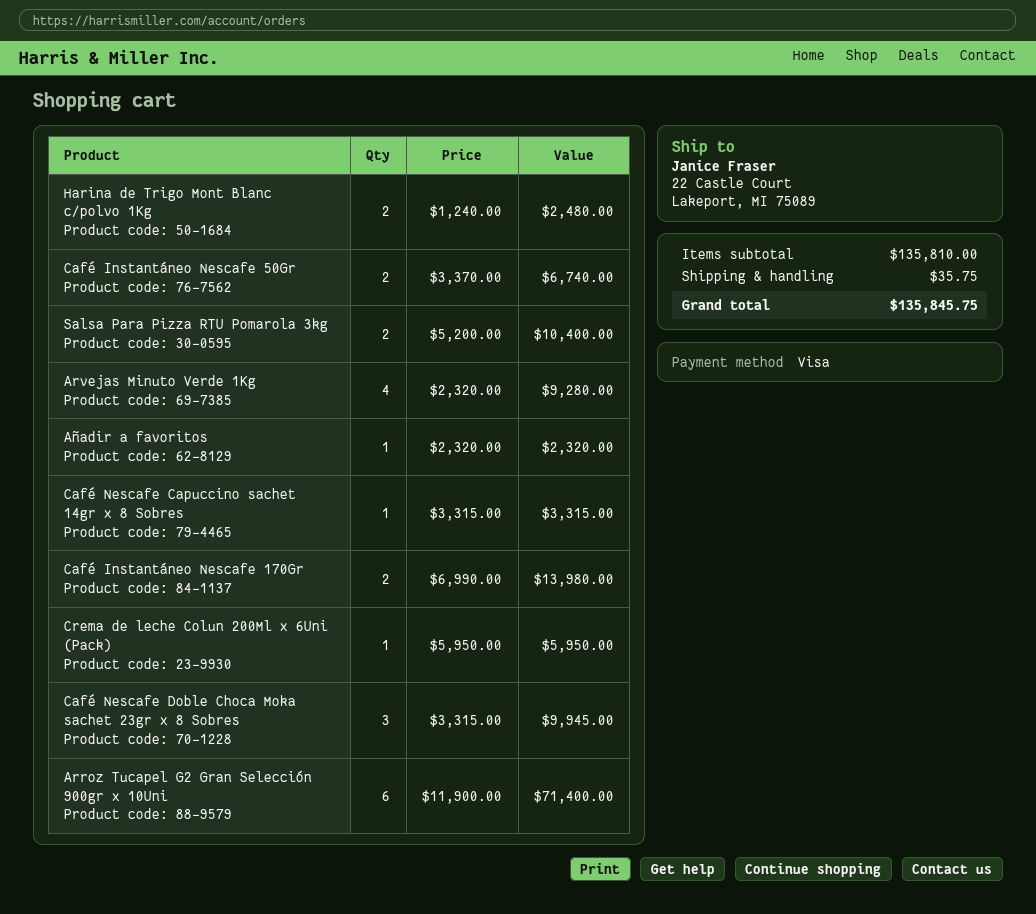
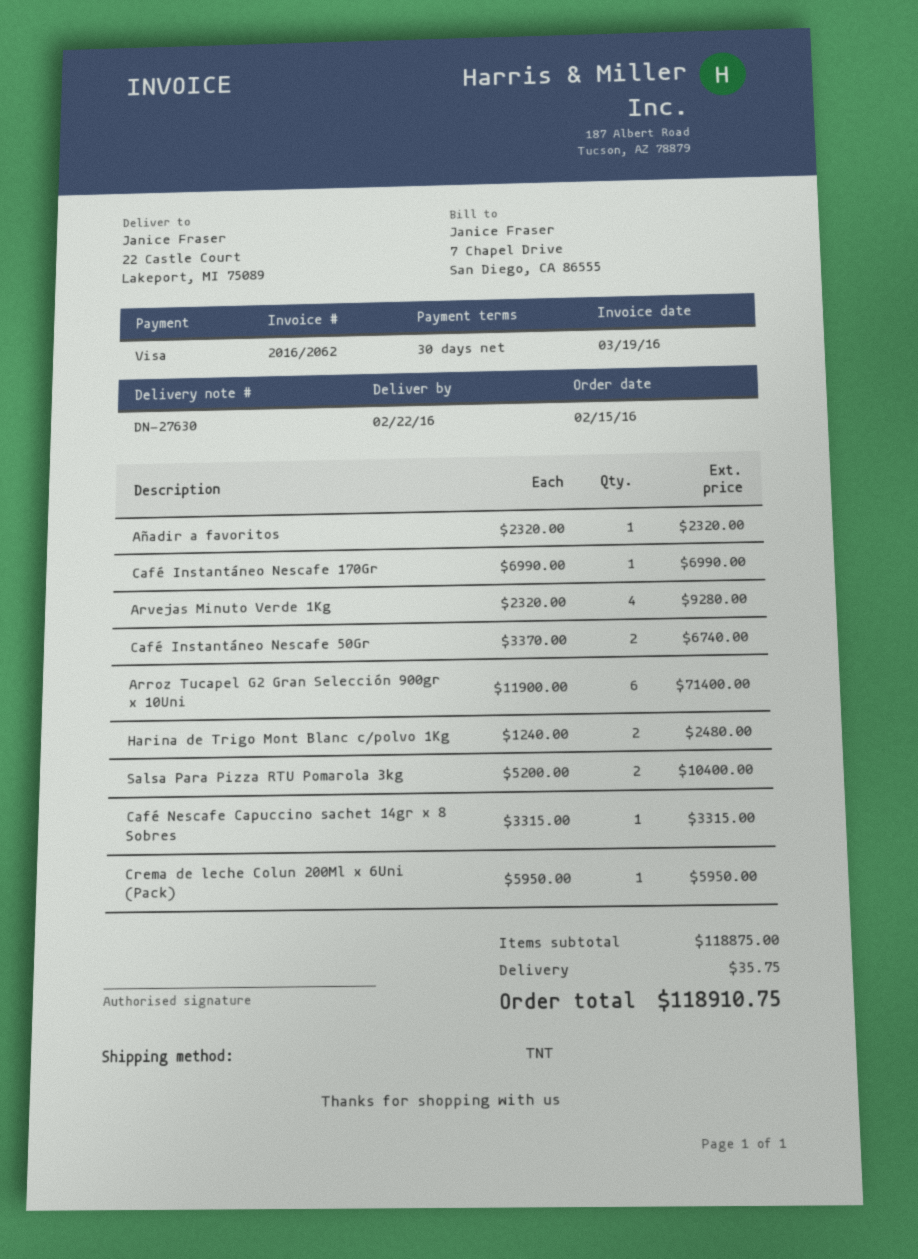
Café Instantáneo Nescafe 170Gr: 2 x 6990.00 = 13980.00 -> 1 x 6990.00 = 6990.00
Café Nescafe Doble Choca Moka sachet 23gr x 8 Sobres: 3 x 3315.00 = 9945.00 -> none
subtotal: 135810.00 -> 118875.00
total: 135845.75 -> 118910.75

